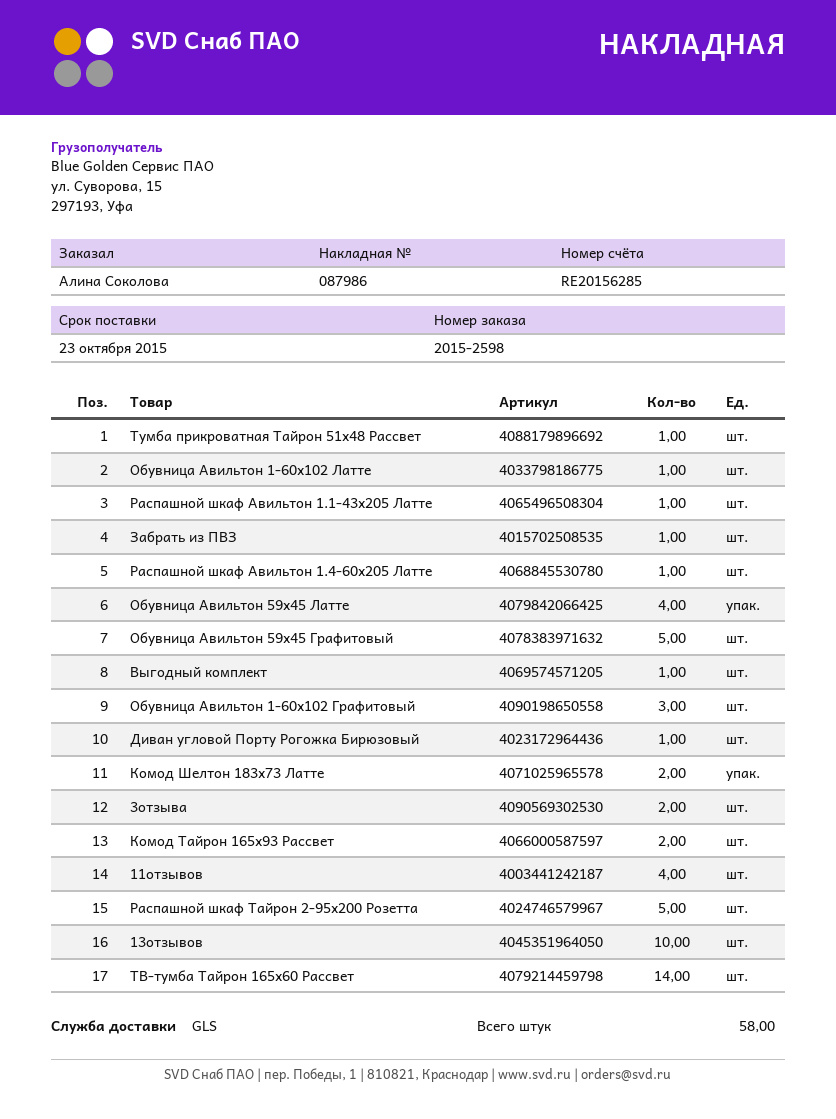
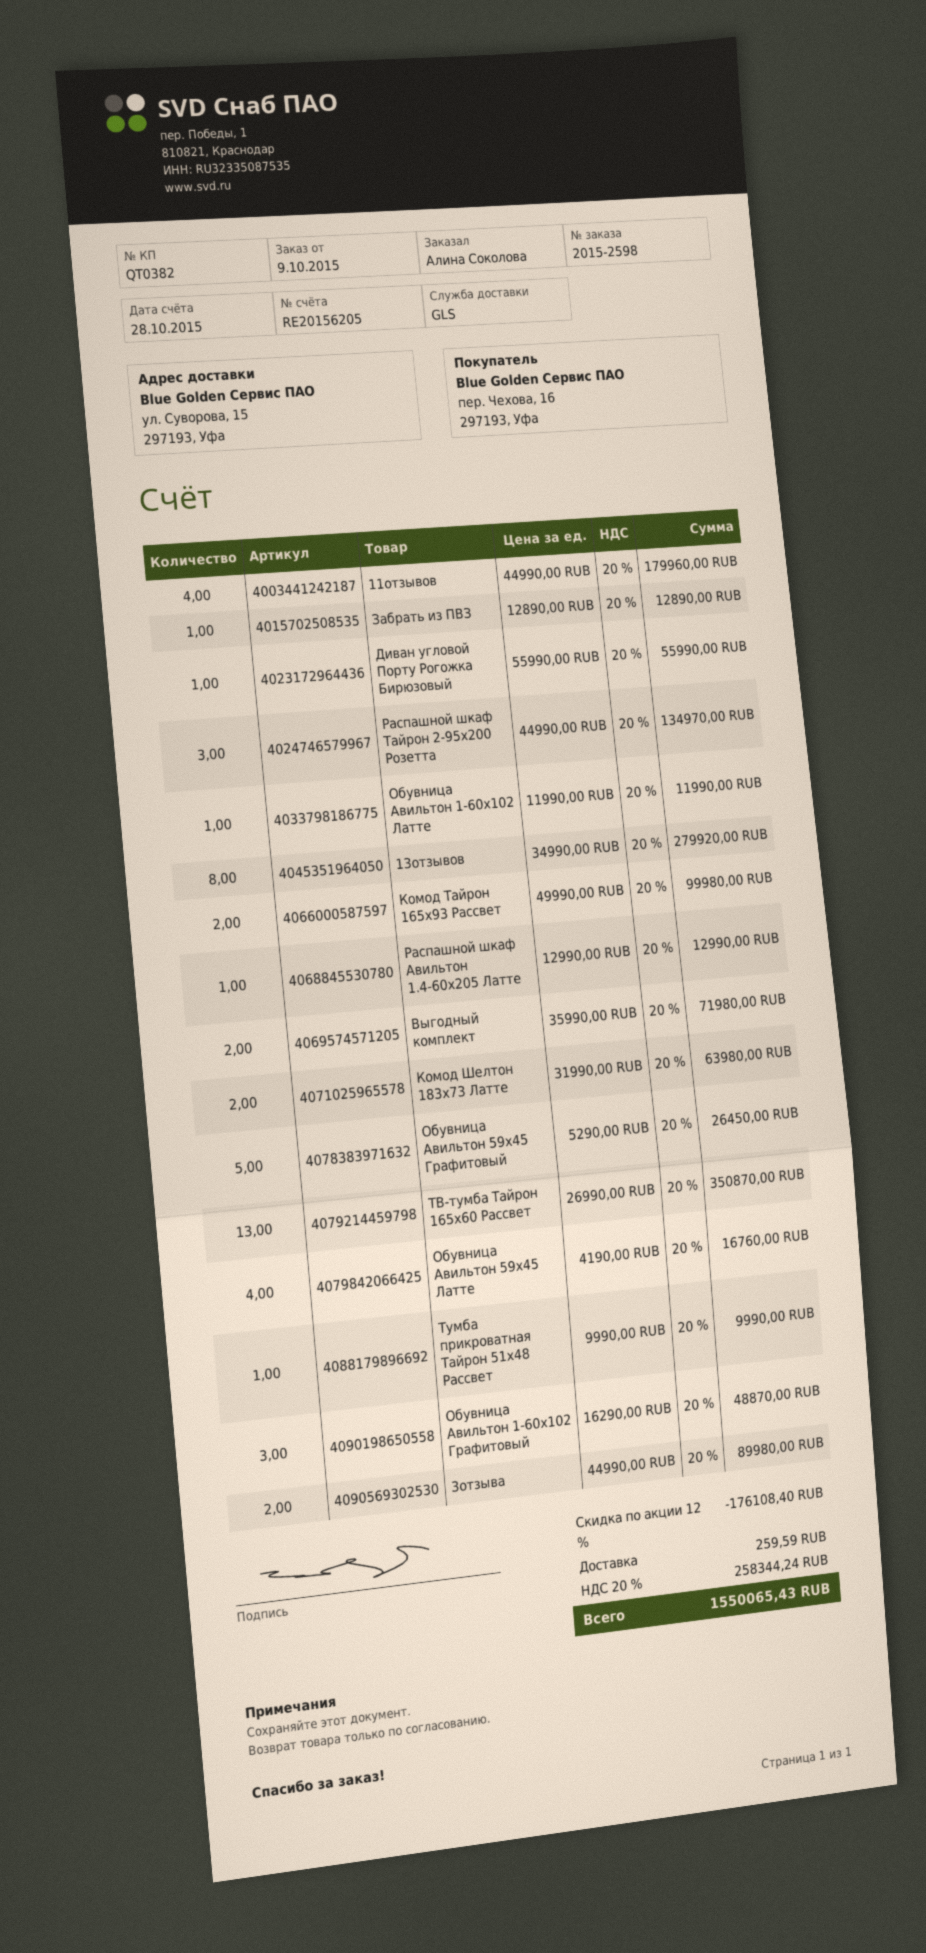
invoice number: RE20156285 -> RE20156205
Распашной шкаф Авильтон 1.1-43x205 Латте: 1 -> none
Выгодный комплект: 1 -> 2
Распашной шкаф Тайрон 2-95x200 Розетта: 5 -> 3
13отзывов: 10 -> 8
ТВ-тумба Тайрон 165x60 Рассвет: 14 -> 13

